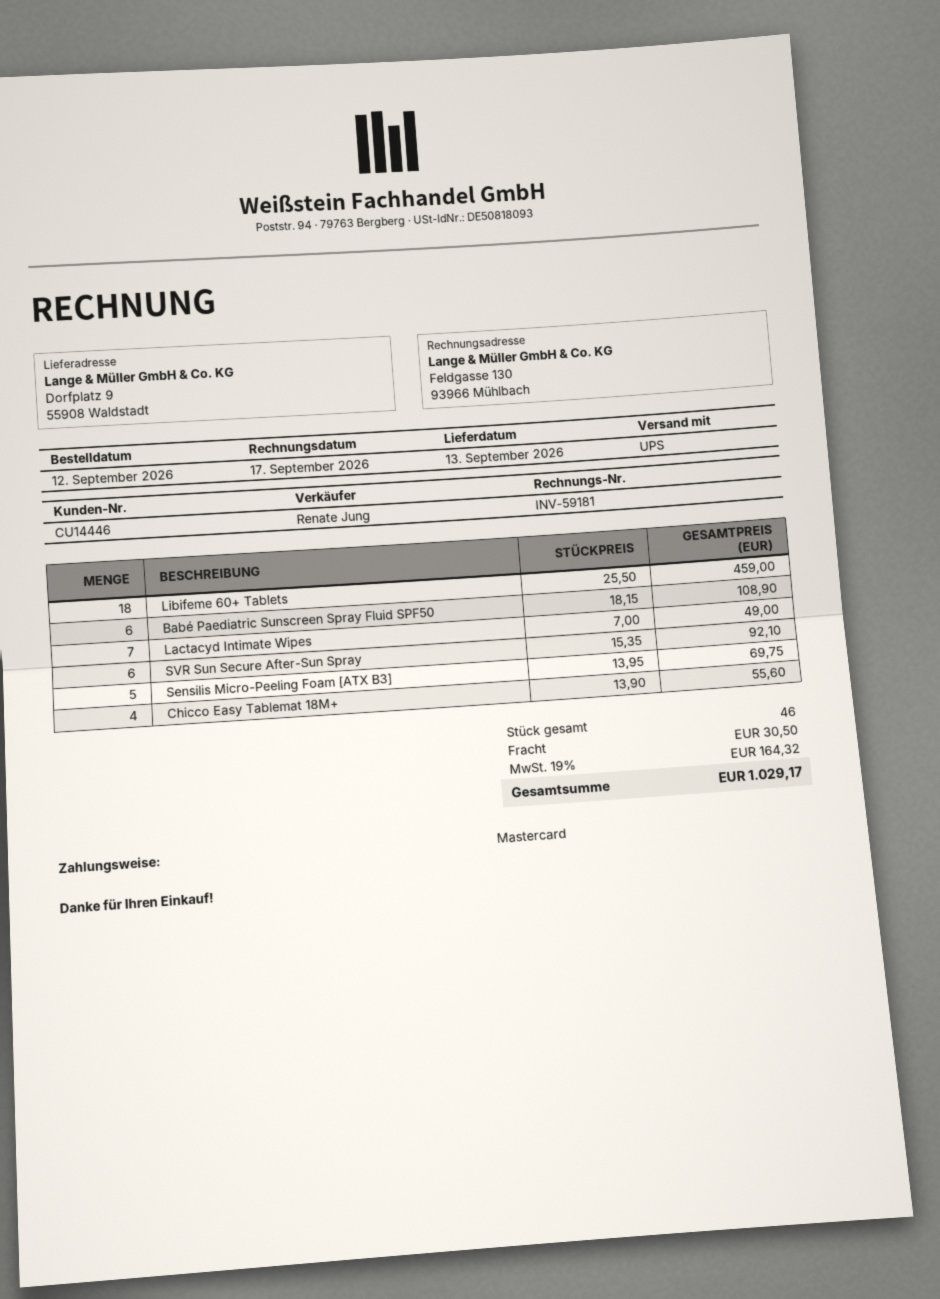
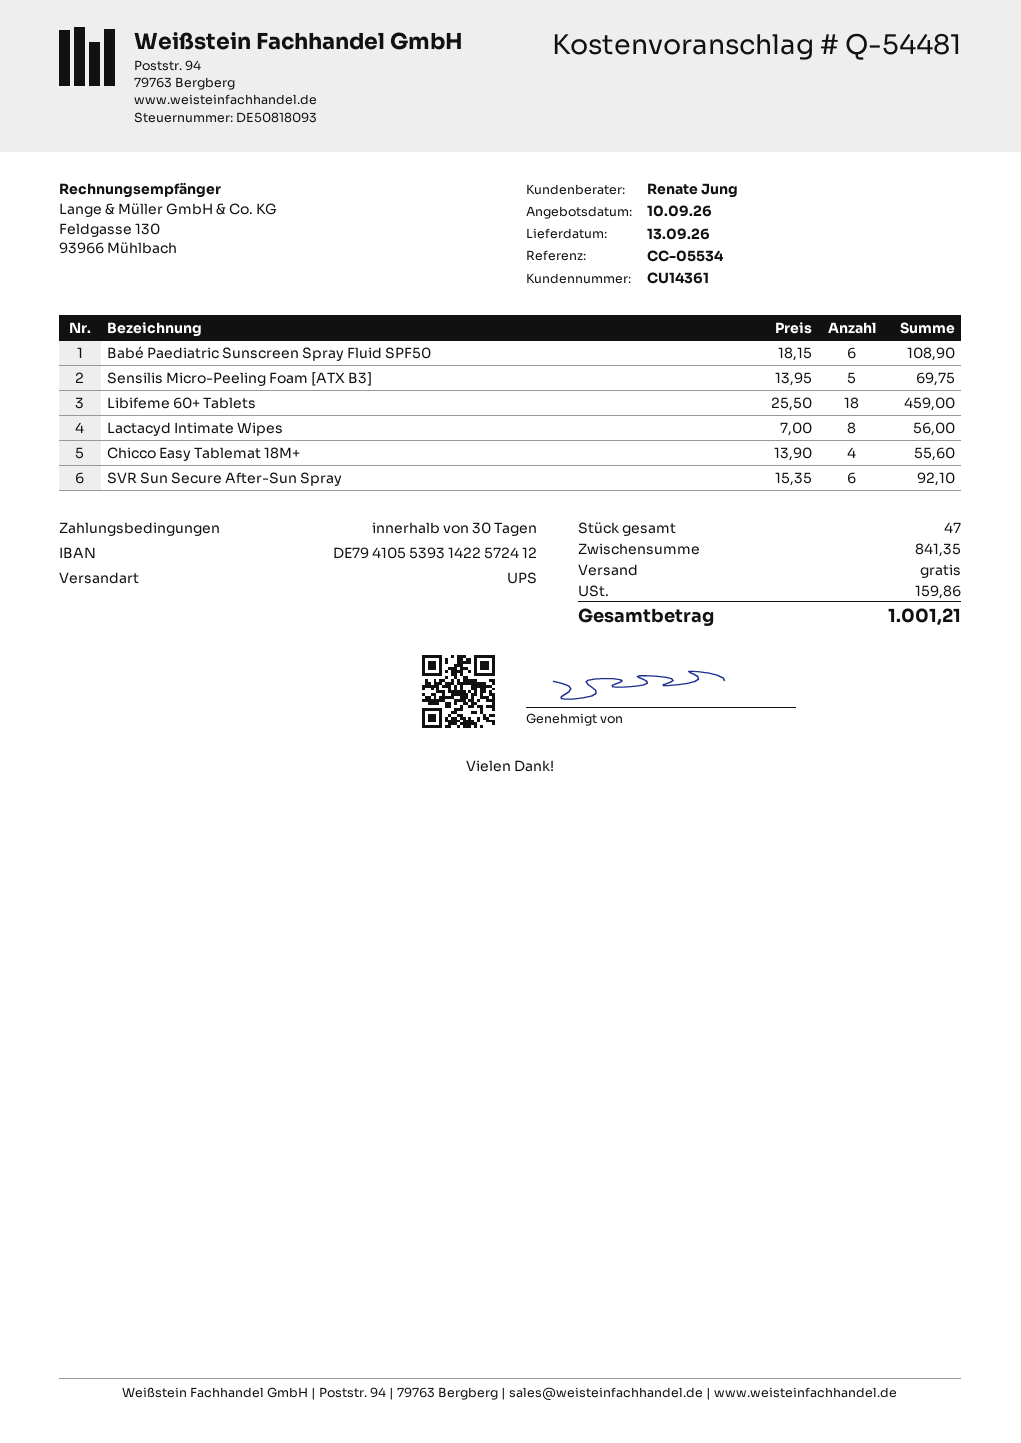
customer number: CU14446 -> CU14361
Lactacyd Intimate Wipes: 7 x 7.00 = 49.00 -> 8 x 7.00 = 56.00
total quantity: 46 -> 47
shipping: 30.50 -> 0.00
tax: 164.32 -> 159.86
total: 1029.17 -> 1001.21

